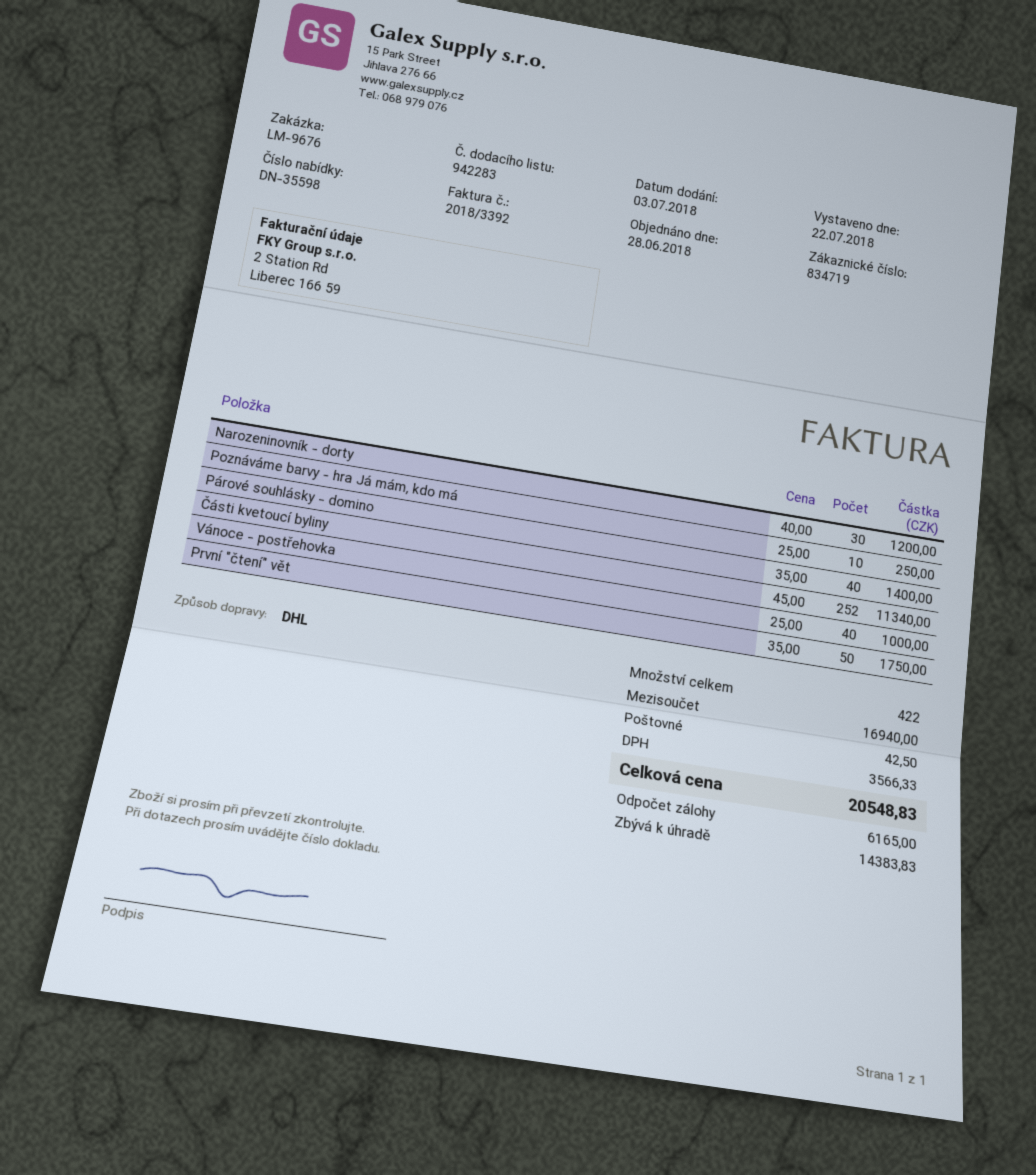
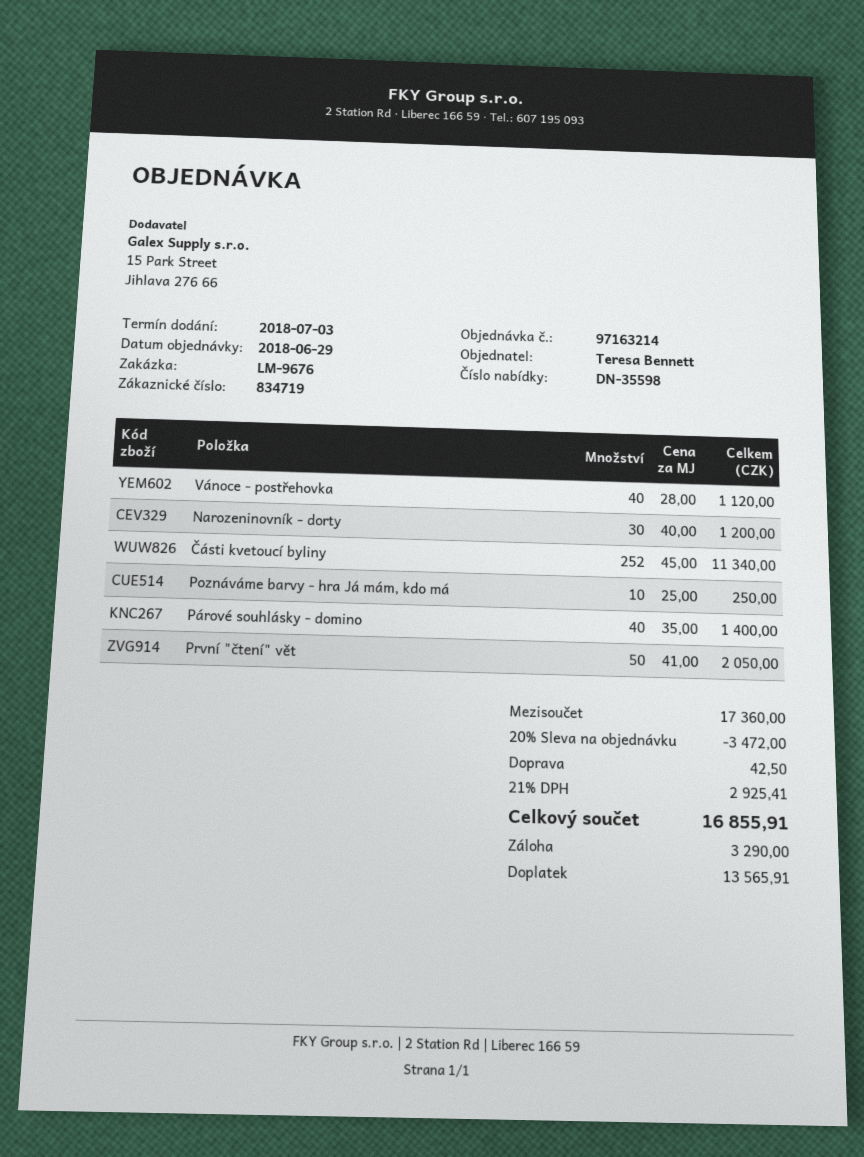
order date: 2018-06-28 -> 2018-06-29
Vánoce - postřehovka: 40 x 25.00 = 1000.00 -> 40 x 28.00 = 1120.00
První "čtení" vět: 50 x 35.00 = 1750.00 -> 50 x 41.00 = 2050.00
subtotal: 16940.00 -> 17360.00
discount: none -> 20% = 3472.00
tax: 3566.33 -> 2925.41
total: 20548.83 -> 16855.91
deposit: 6165.00 -> 3290.00
balance: 14383.83 -> 13565.91

